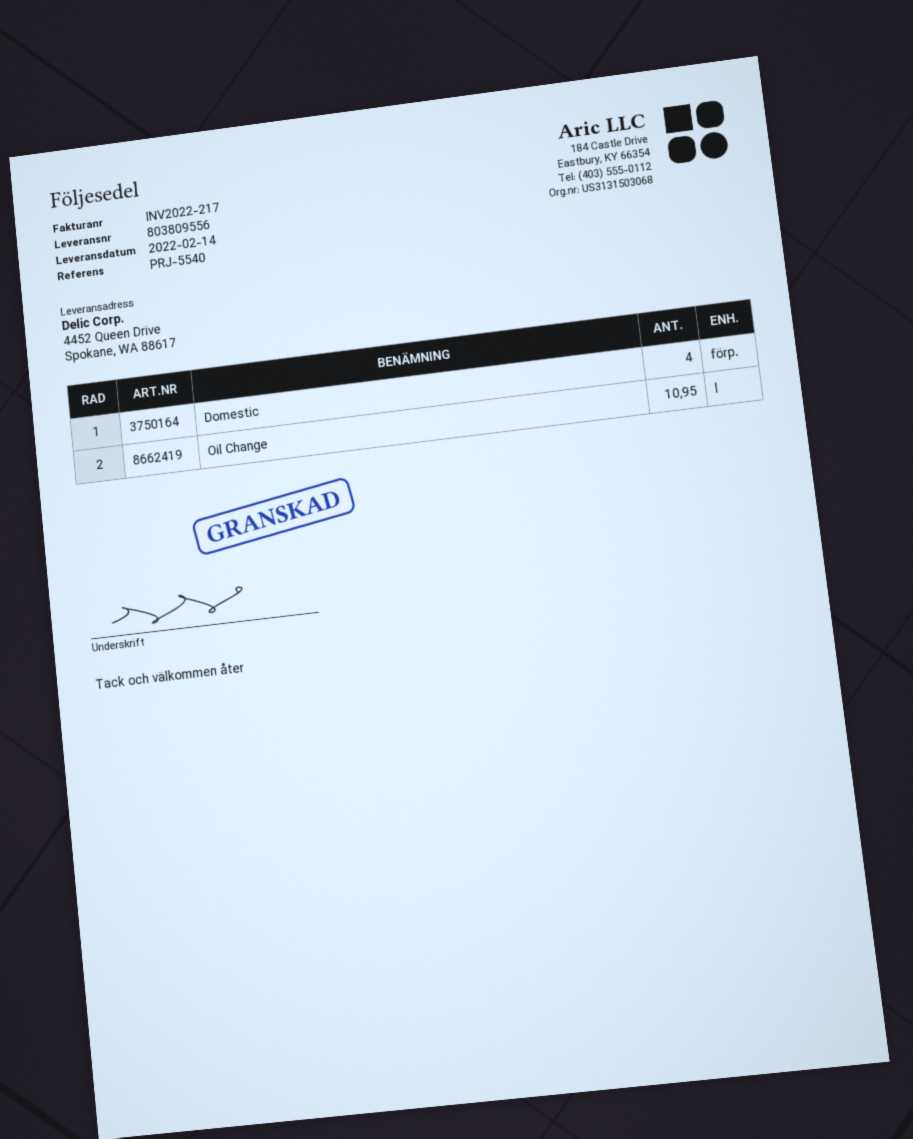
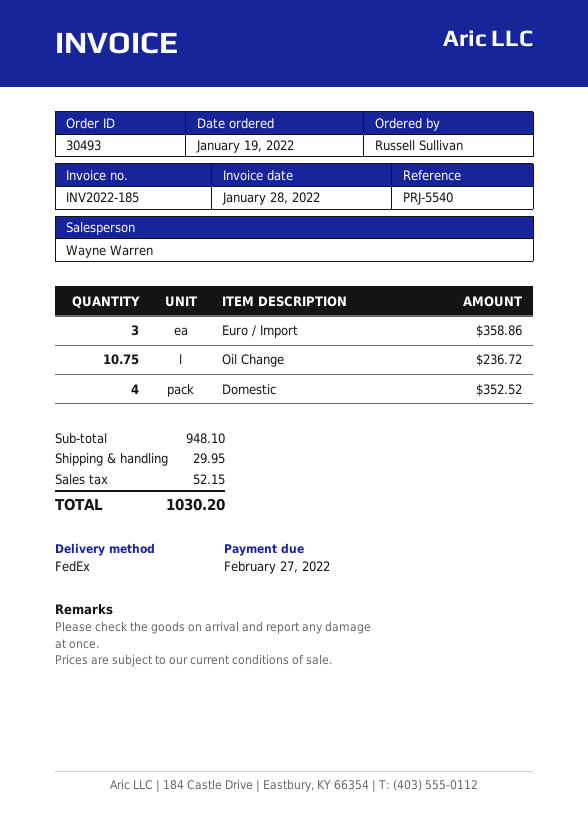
invoice number: INV2022-217 -> INV2022-185
Oil Change: 10.95 -> 10.75
Euro / Import: none -> 3

